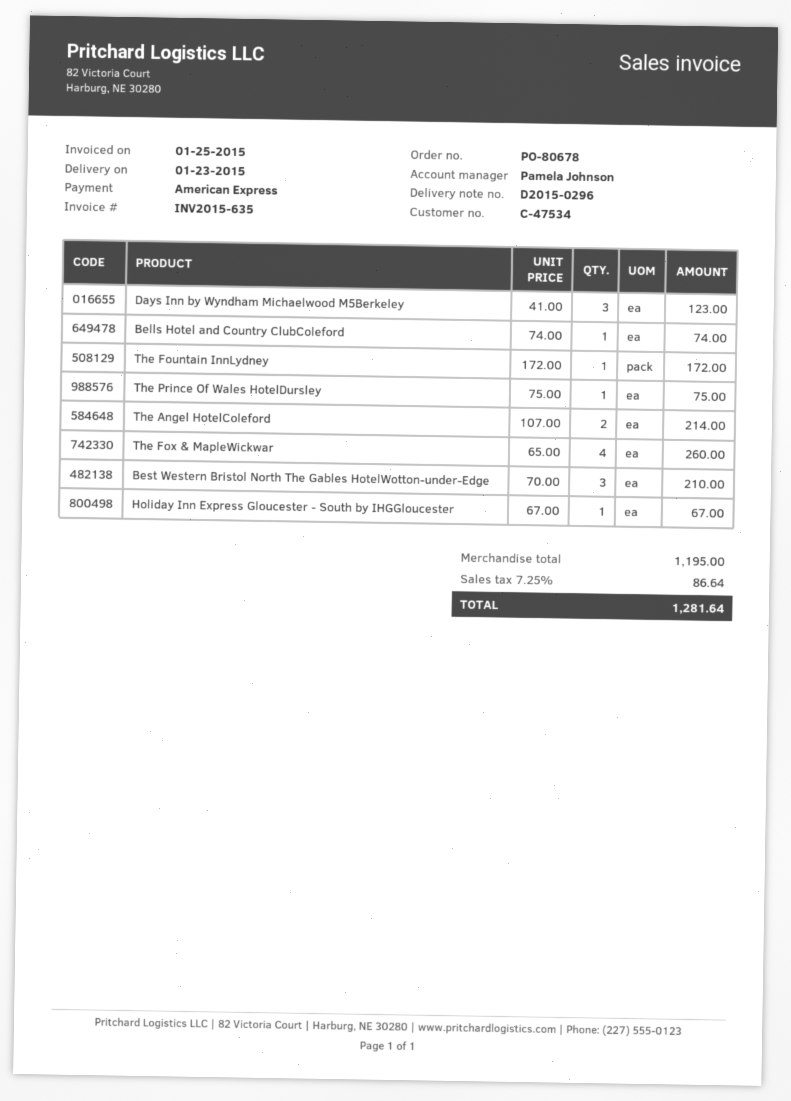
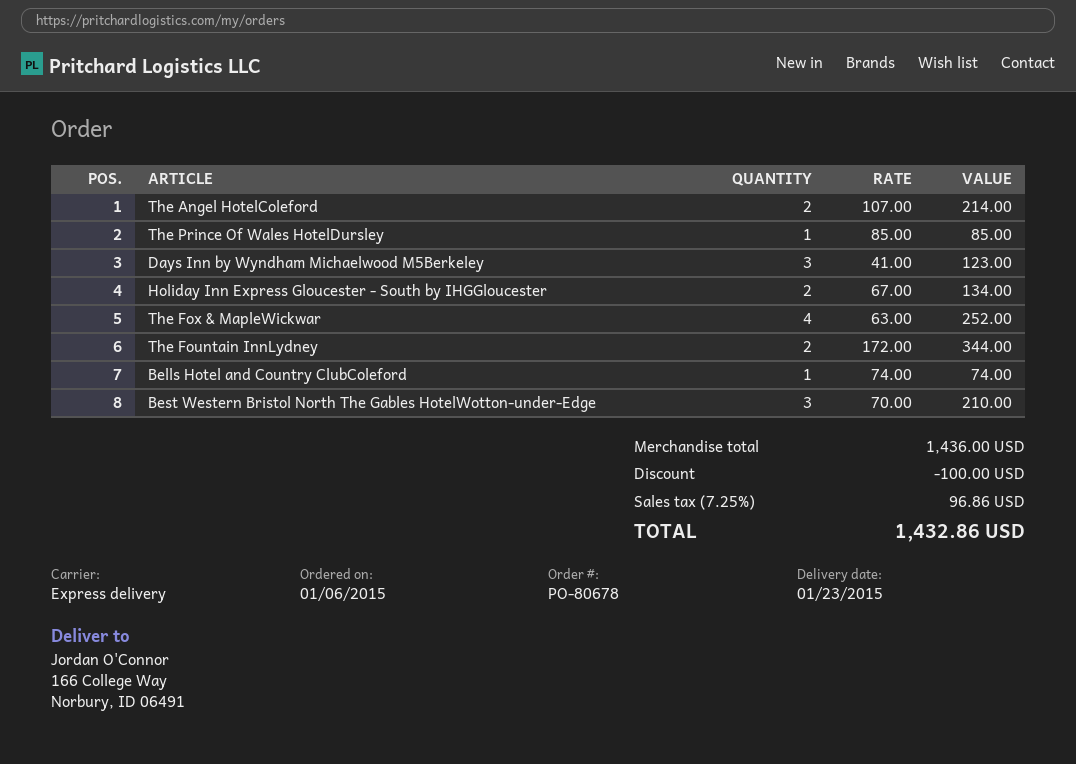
The Fountain InnLydney: 1 x 172.00 = 172.00 -> 2 x 172.00 = 344.00
The Prince Of Wales HotelDursley: 1 x 75.00 = 75.00 -> 1 x 85.00 = 85.00
The Fox & MapleWickwar: 4 x 65.00 = 260.00 -> 4 x 63.00 = 252.00
Holiday Inn Express Gloucester - South by IHGGloucester: 1 x 67.00 = 67.00 -> 2 x 67.00 = 134.00
subtotal: 1195.00 -> 1436.00
discount: none -> 100.00
tax: 7.25% = 86.64 -> 7.25% = 96.86
total: 1281.64 -> 1432.86

